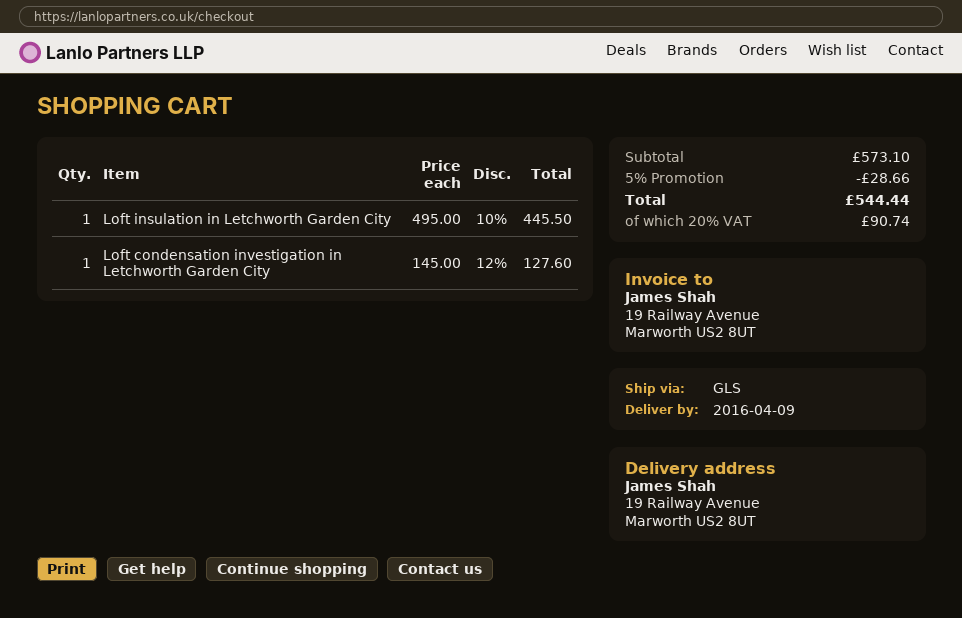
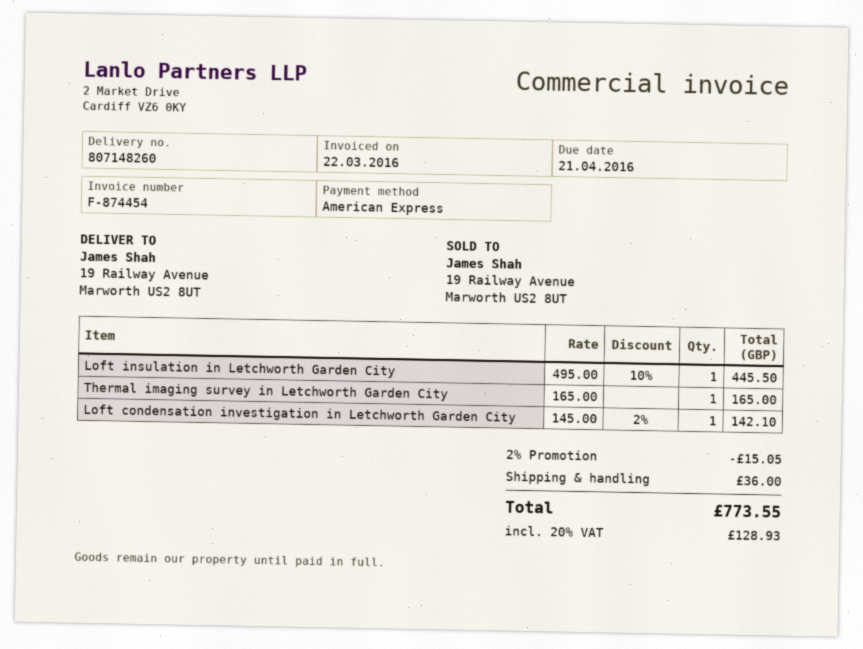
Loft condensation investigation in Letchworth Garden City: 1 x 145.00 - 12% = 127.60 -> 1 x 145.00 - 2% = 142.10
Thermal imaging survey in Letchworth Garden City: none -> 1 x 165.00 = 165.00
discount: 5% = 28.66 -> 2% = 15.05
shipping: none -> 36.00
tax: 20% = 90.74 -> 20% = 128.93
total: 544.44 -> 773.55

